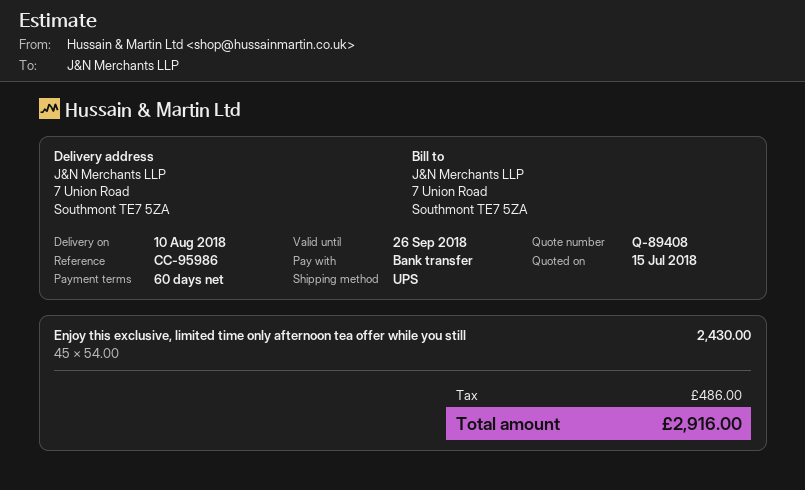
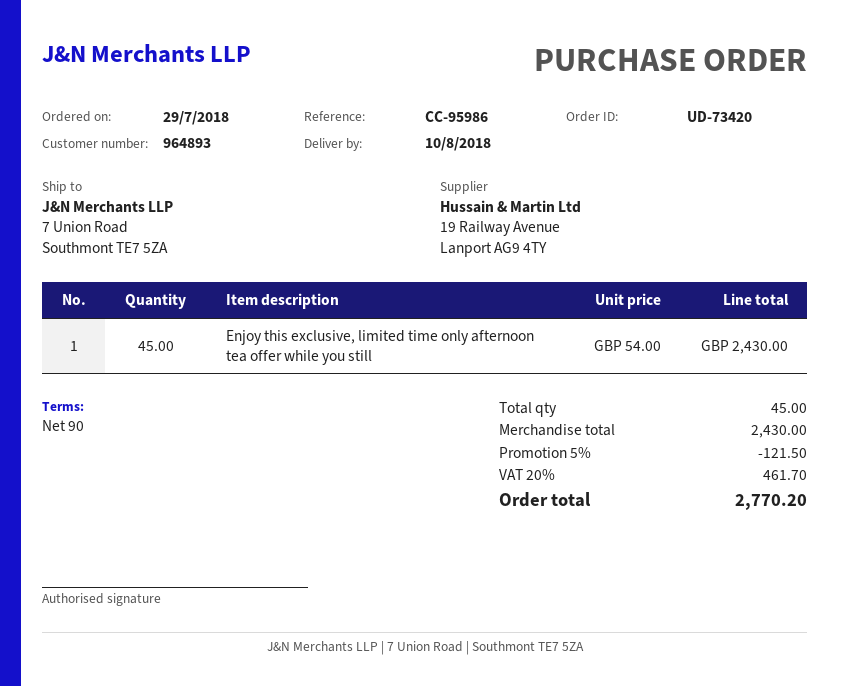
payment terms: 60 days -> 90 days
discount: none -> 5% = 121.50
tax: 486.00 -> 461.70
total: 2916.00 -> 2770.20

